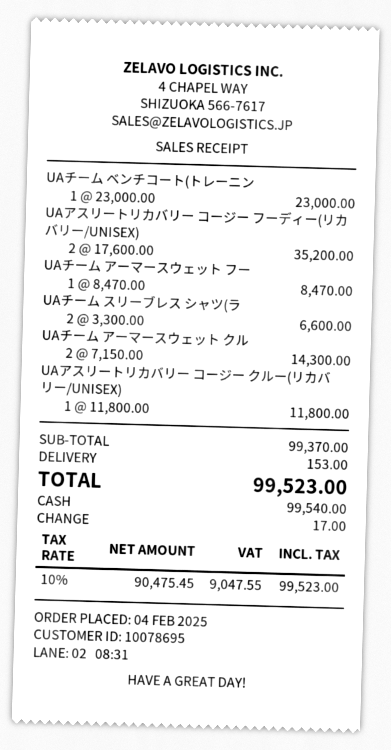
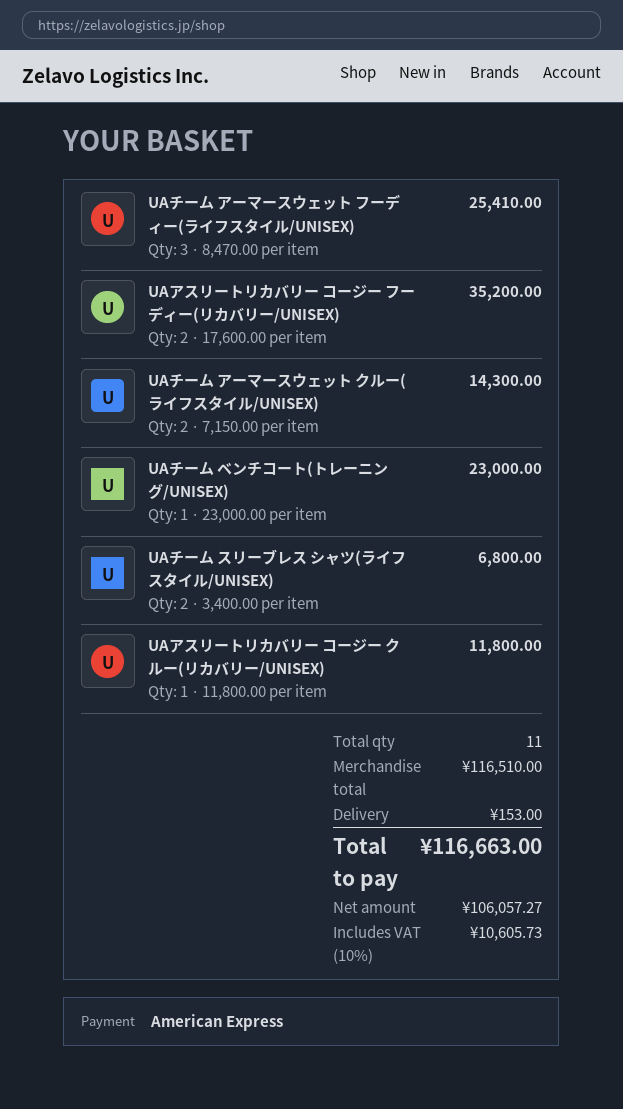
payment method: cash -> American Express
UAチーム アーマースウェット フー: 1 x 8470.00 = 8470.00 -> 3 x 8470.00 = 25410.00
UAチーム スリーブレス シャツ(ラ: 2 x 3300.00 = 6600.00 -> 2 x 3400.00 = 6800.00
subtotal: 99370.00 -> 116510.00
net: 90475.45 -> 106057.27
tax: 10% = 9047.55 -> 10% = 10605.73
total: 99523.00 -> 116663.00

